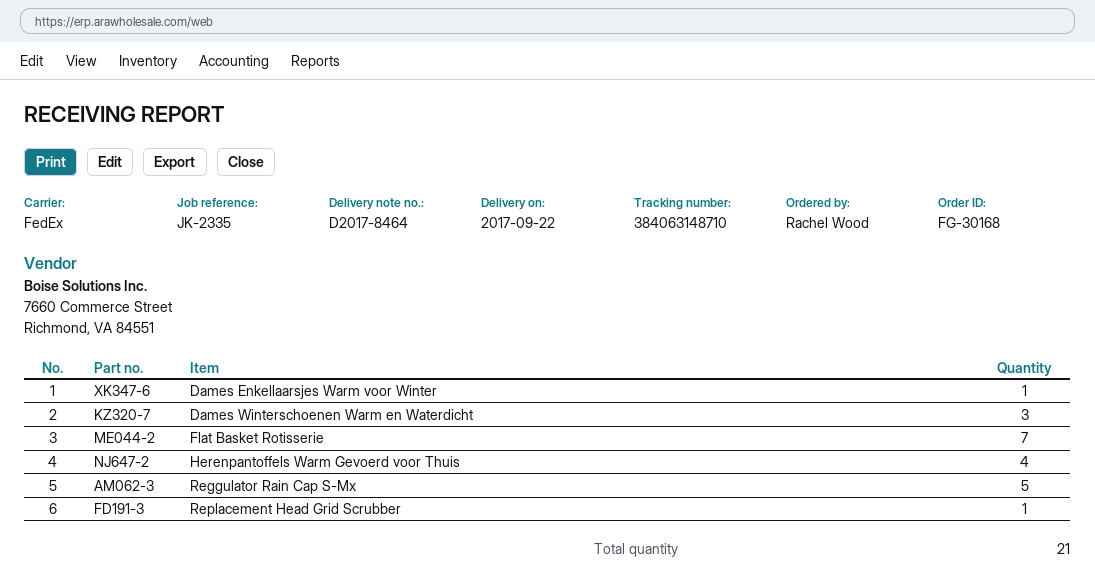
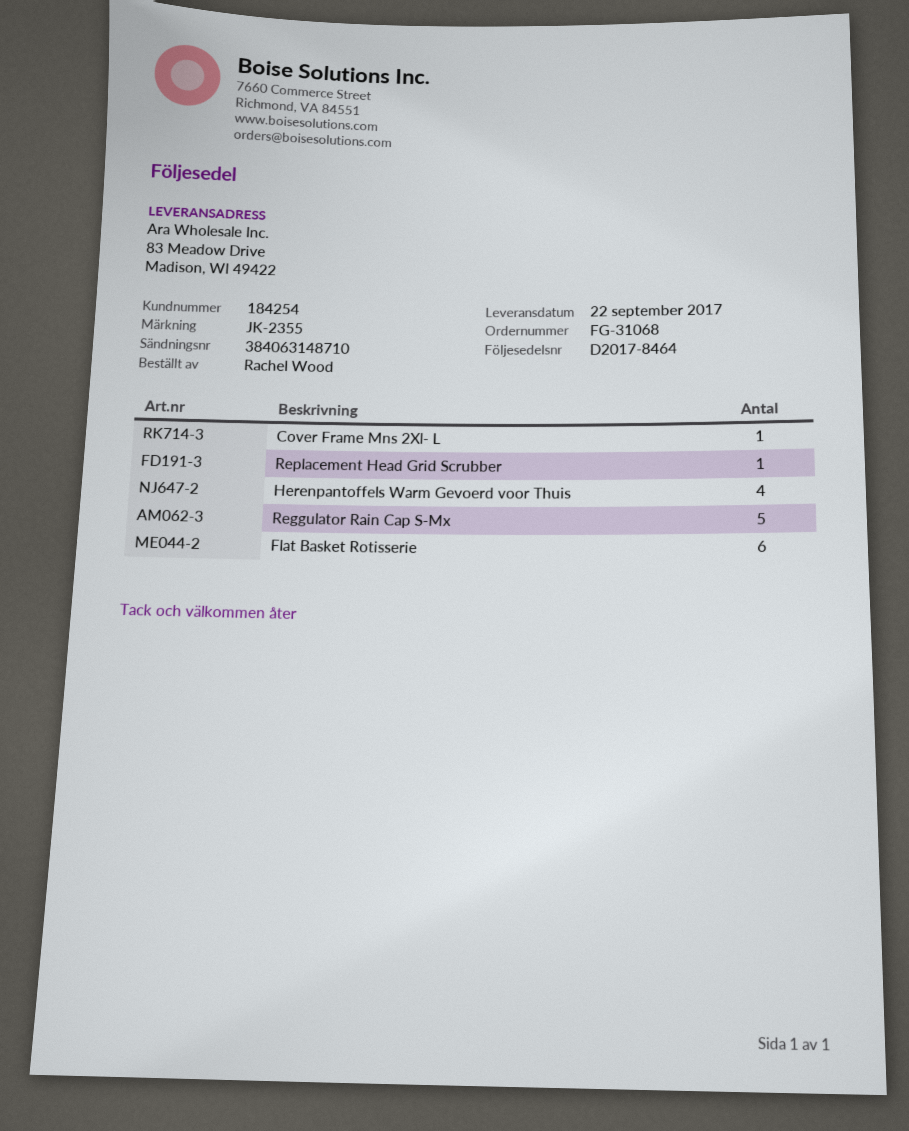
order number: FG-30168 -> FG-31068
reference: JK-2335 -> JK-2355
Dames Enkellaarsjes Warm voor Winter: 1 -> none
Dames Winterschoenen Warm en Waterdicht: 3 -> none
Flat Basket Rotisserie: 7 -> 6
Cover Frame Mns 2Xl- L: none -> 1

